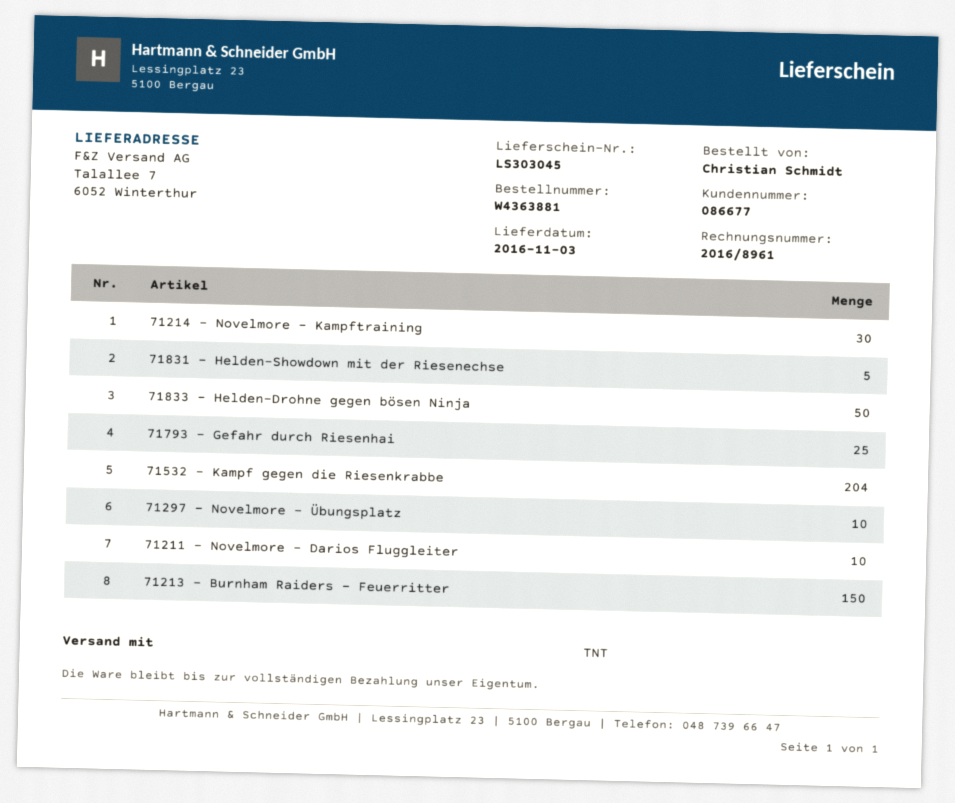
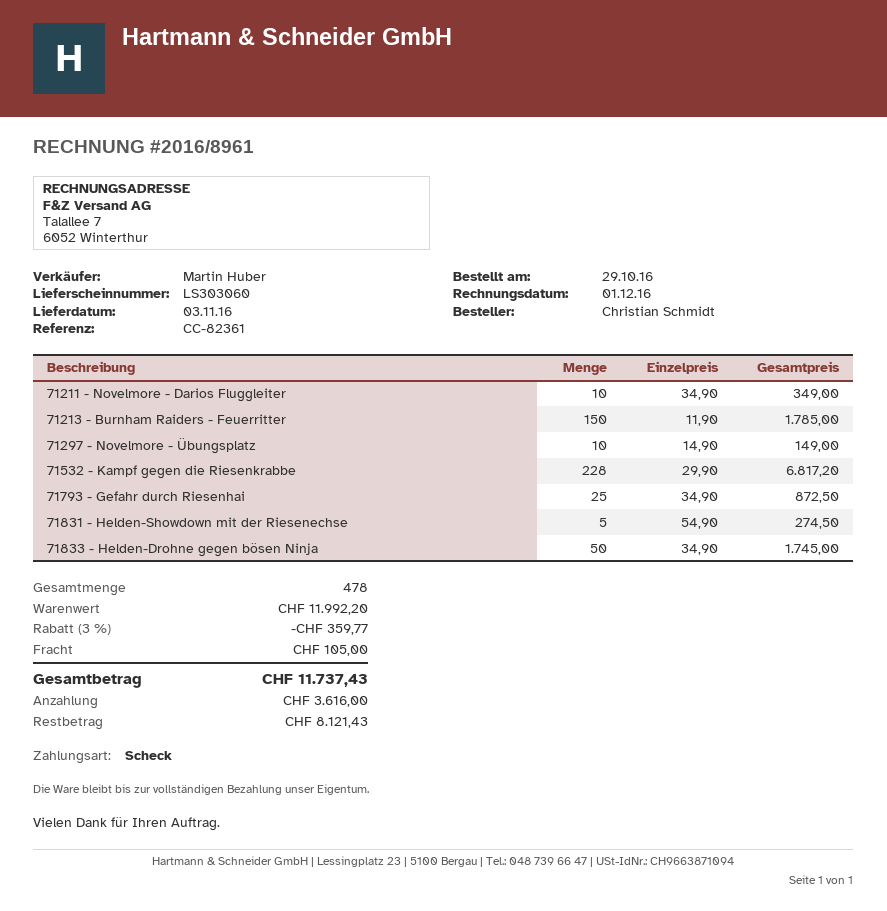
delivery note number: LS303045 -> LS303060
71214 - Novelmore - Kampftraining: 30 -> none
71532 - Kampf gegen die Riesenkrabbe: 204 -> 228

